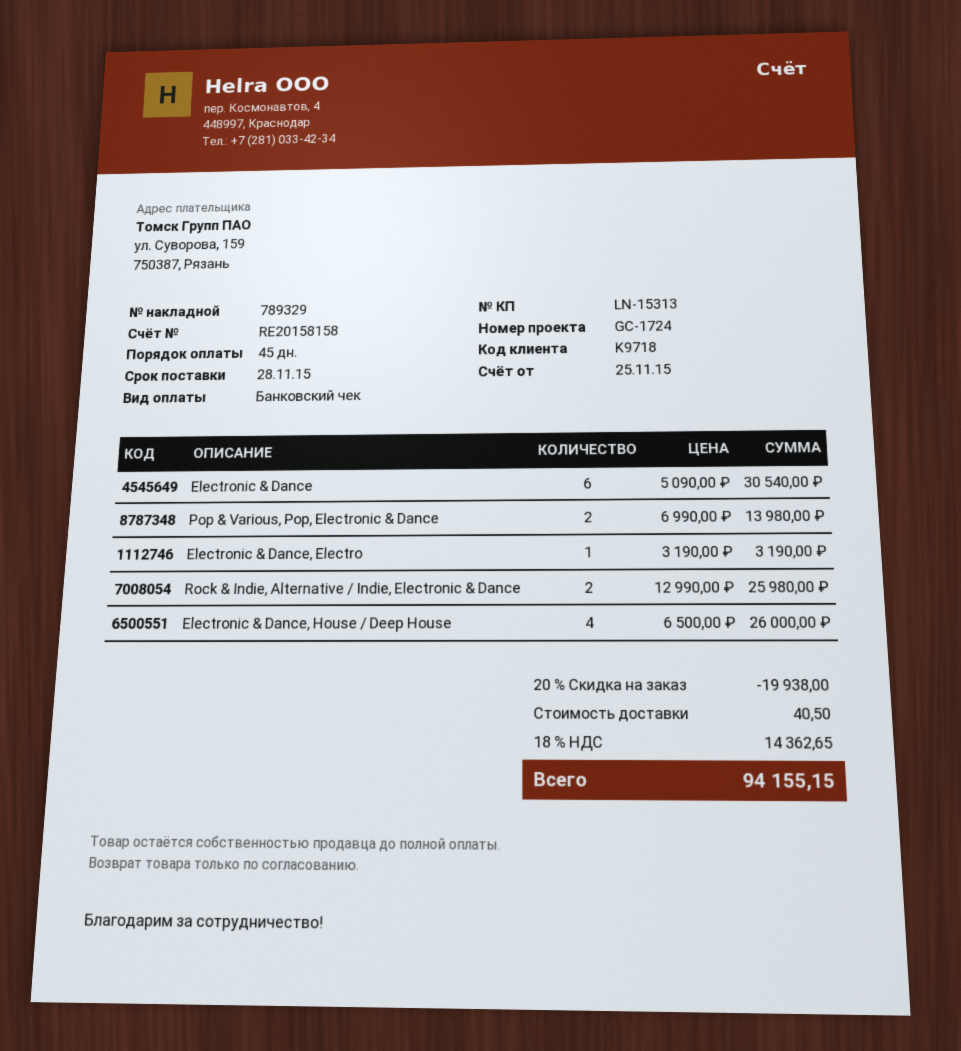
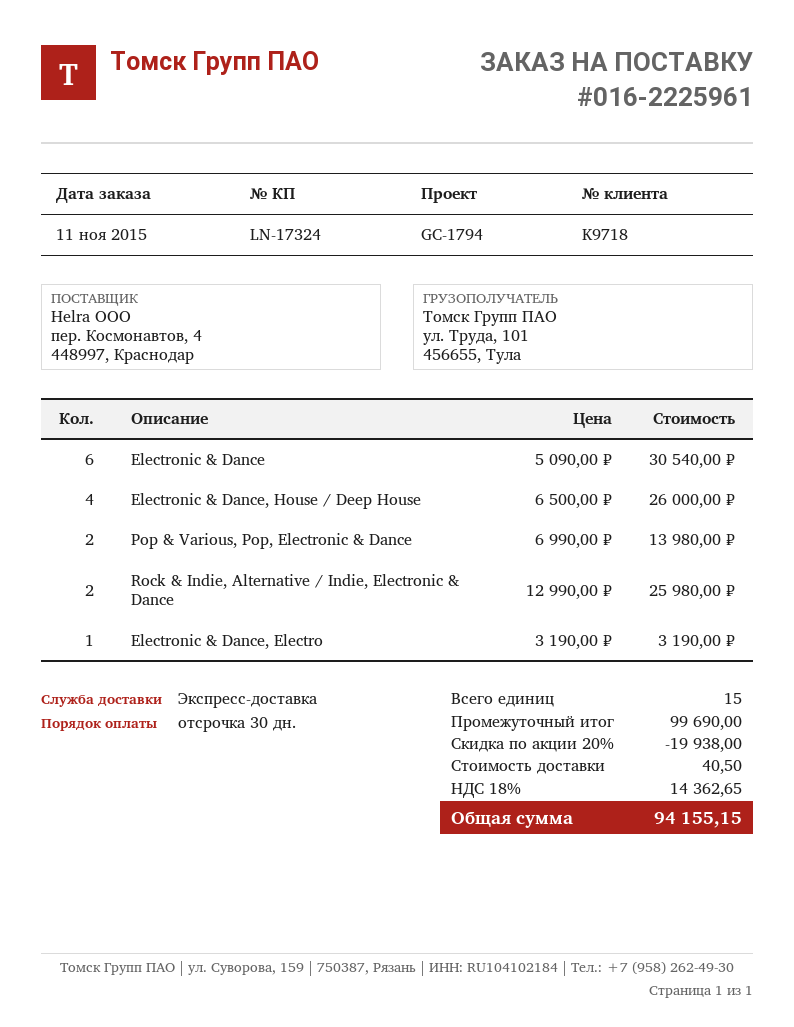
quote number: LN-15313 -> LN-17324
payment terms: 45 days -> 30 days
reference: GC-1724 -> GC-1794

